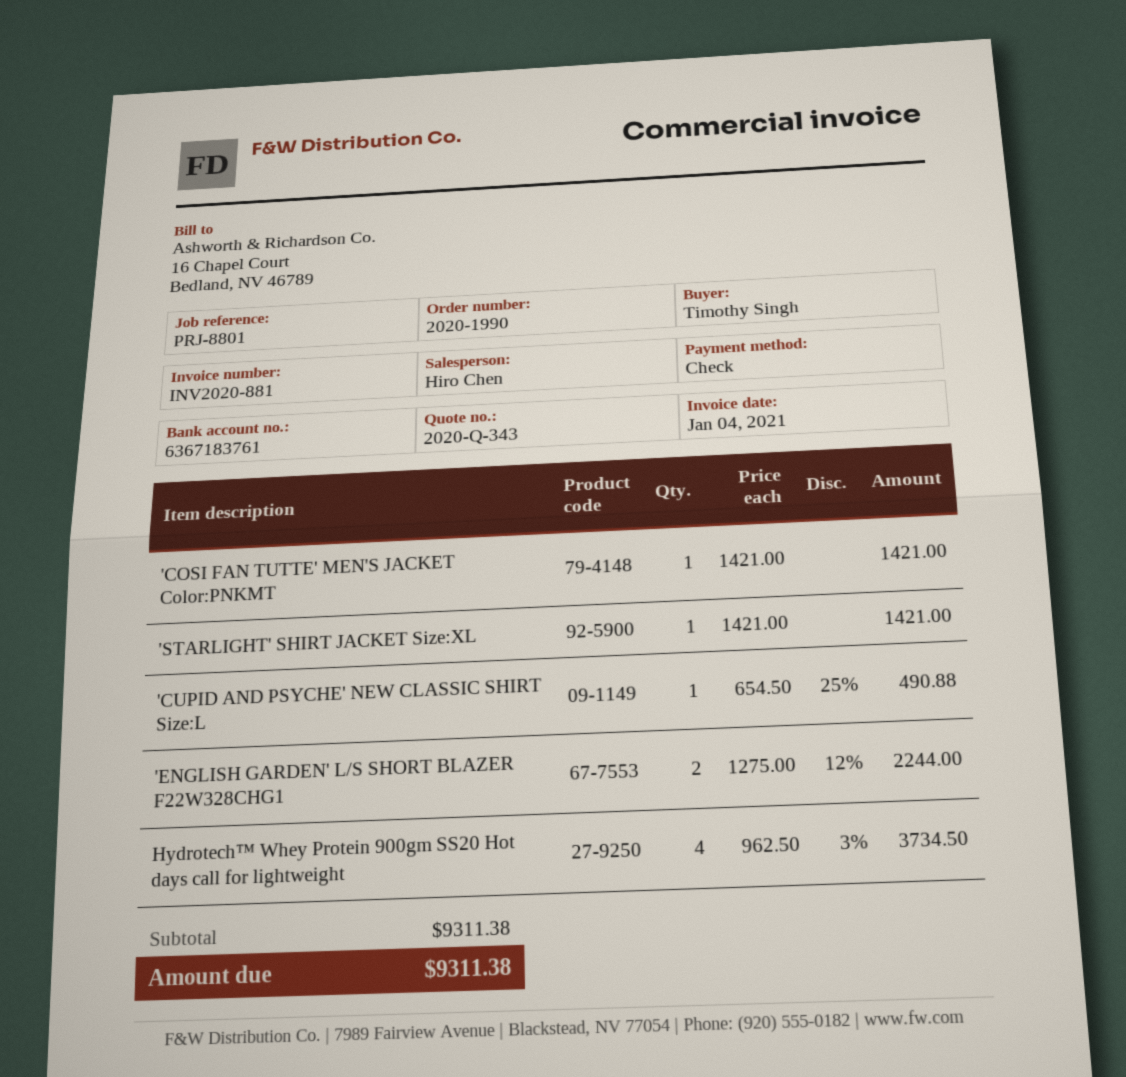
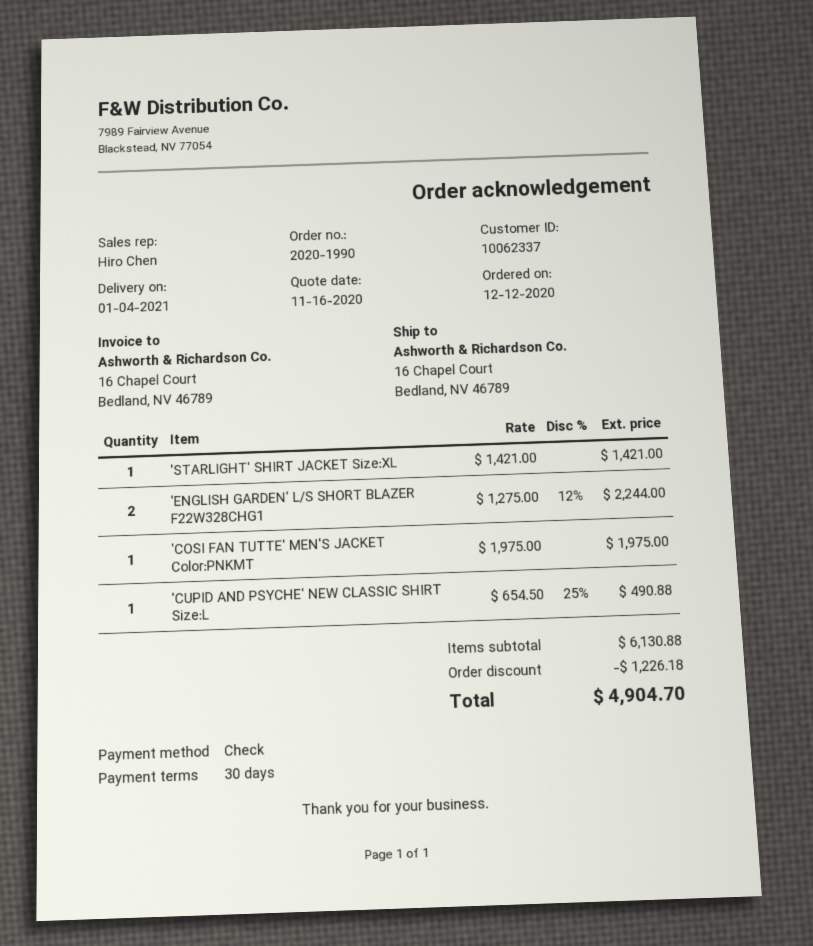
'COSI FAN TUTTE' MEN'S JACKET Color:PNKMT: 1 x 1421.00 = 1421.00 -> 1 x 1975.00 = 1975.00
Hydrotech™ Whey Protein 900gm SS20 Hot days call for lightweight: 4 x 962.50 - 3% = 3734.50 -> none
subtotal: 9311.38 -> 6130.88
discount: none -> 1226.18
total: 9311.38 -> 4904.70

